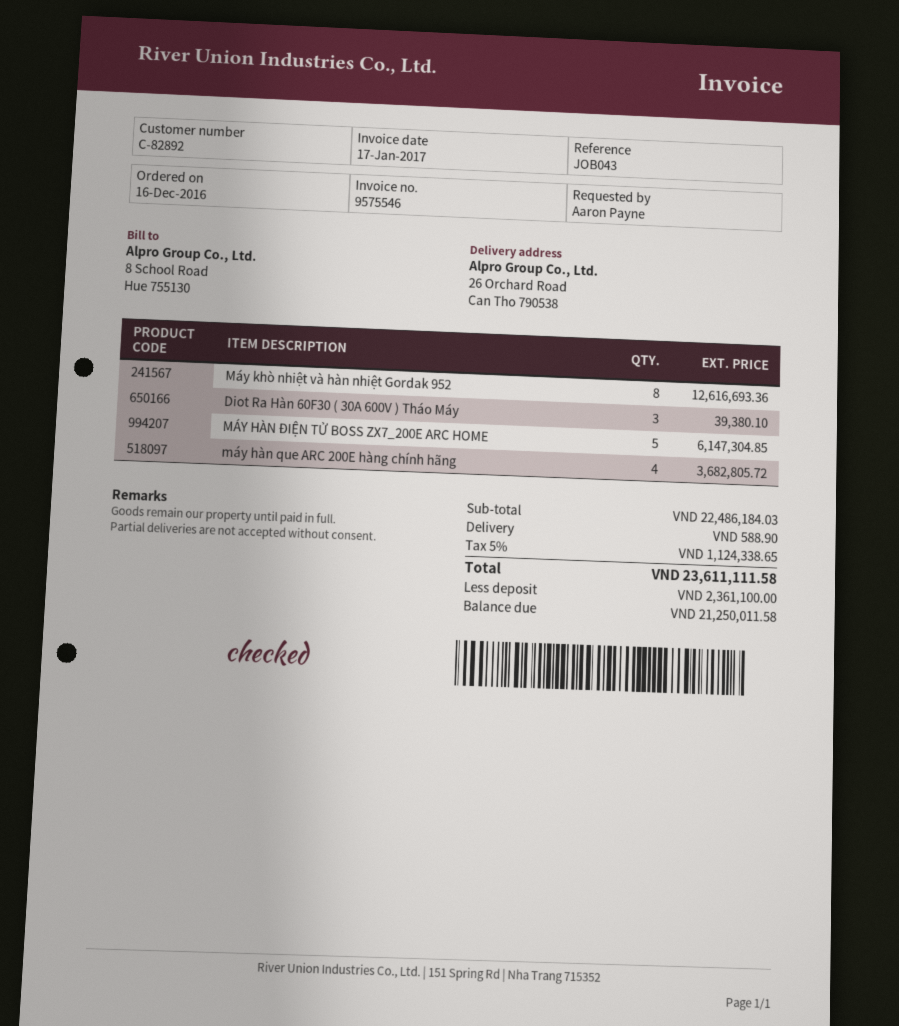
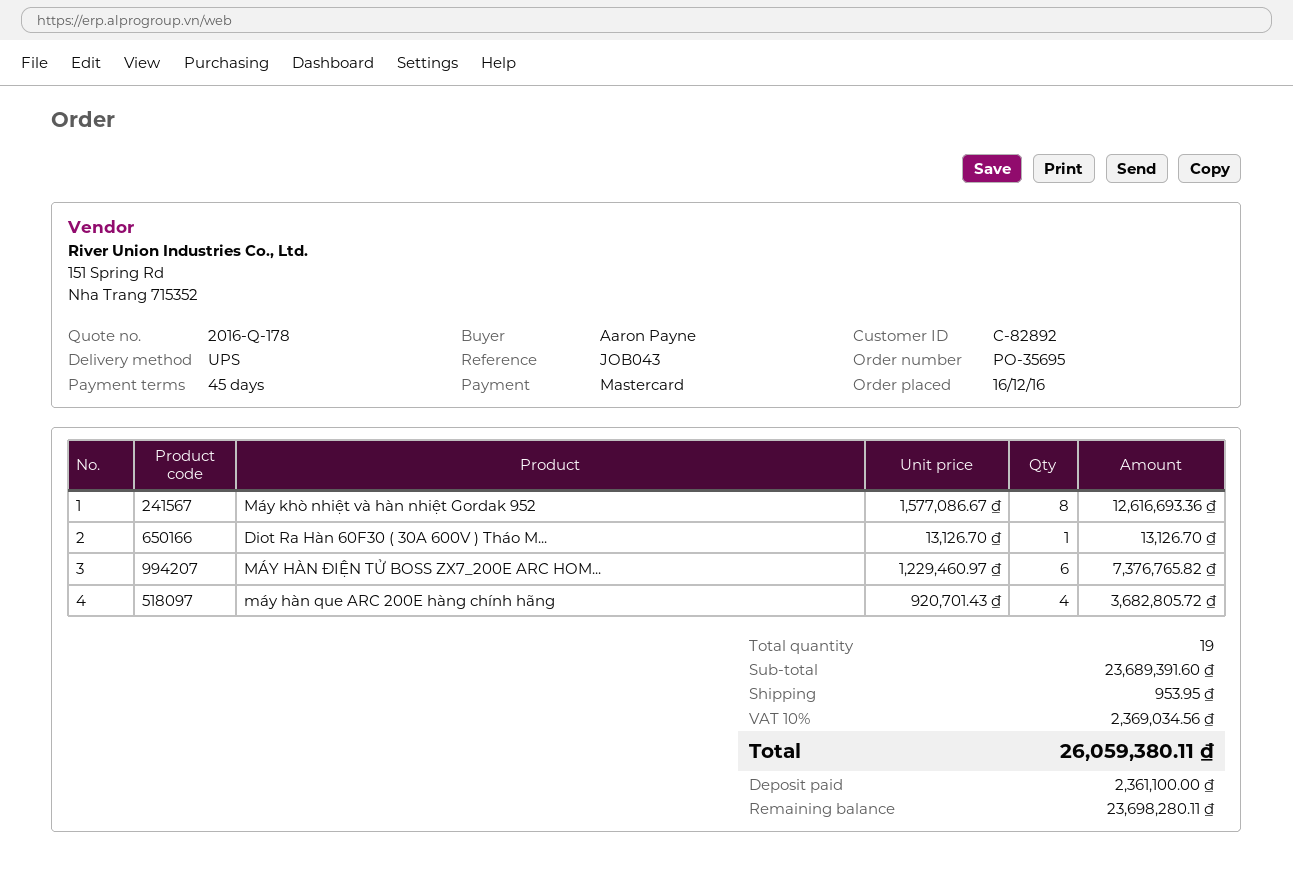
Diot Ra Hàn 60F30 ( 30A 600V ) Tháo Máy: 3 for 39380.10 -> 1 for 13126.70
MÁY HÀN ĐIỆN TỬ BOSS ZX7_200E ARC HOME: 5 for 6147304.85 -> 6 for 7376765.82
subtotal: 22486184.03 -> 23689391.60
shipping: 588.90 -> 953.95
tax: 5% = 1124338.65 -> 10% = 2369034.56
total: 23611111.58 -> 26059380.11
balance: 21250011.58 -> 23698280.11

